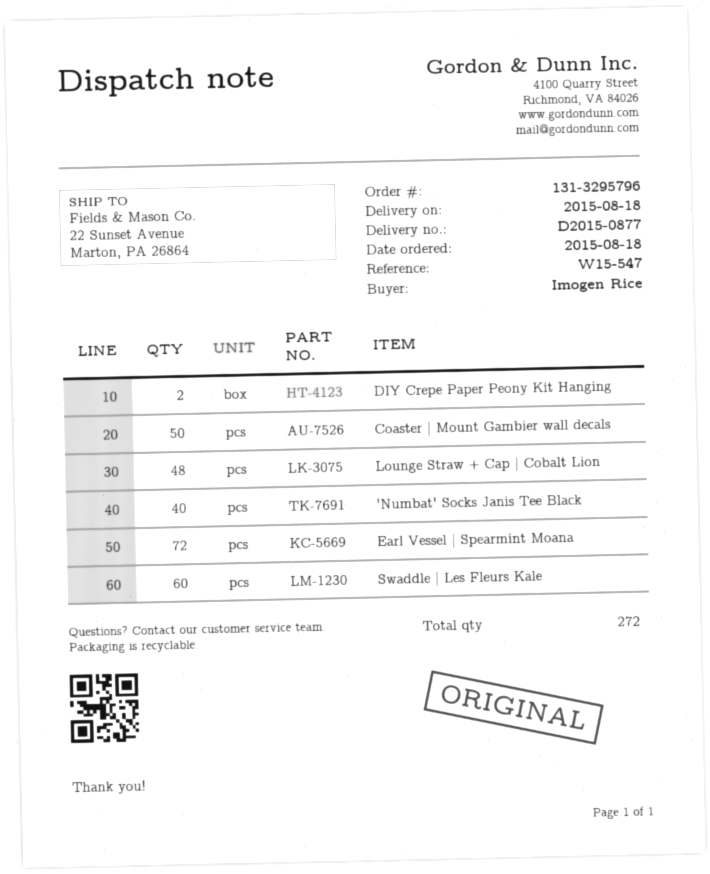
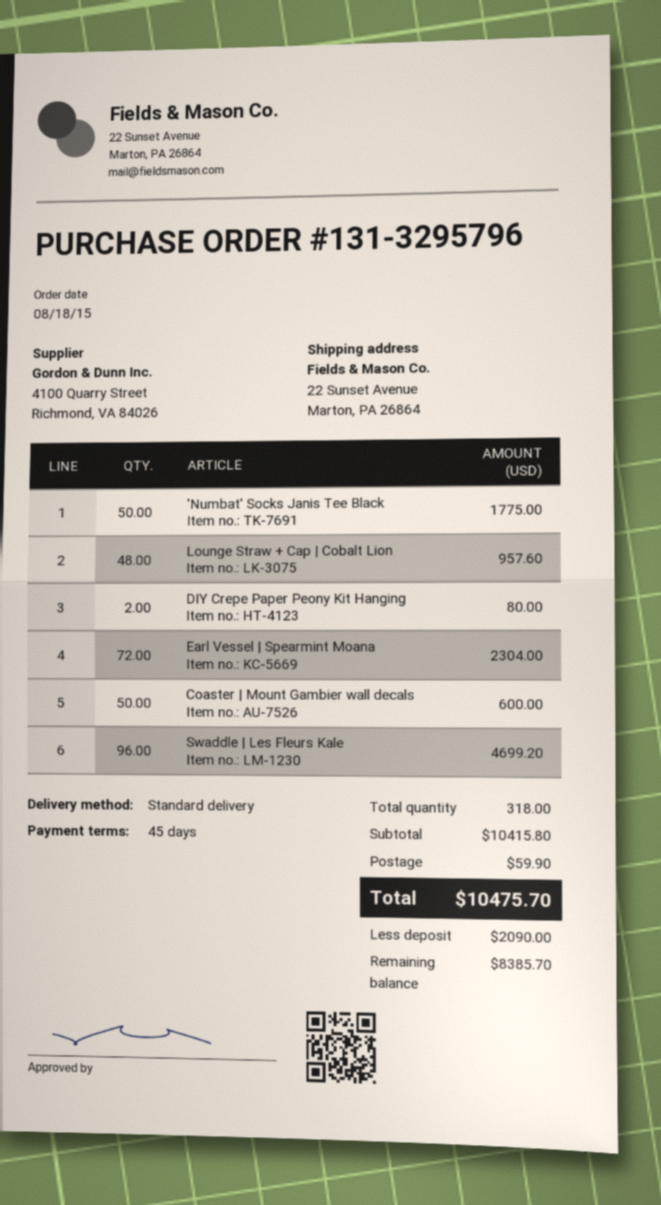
'Numbat' Socks Janis Tee Black: 40 -> 50
Swaddle | Les Fleurs Kale: 60 -> 96
total quantity: 272 -> 318

